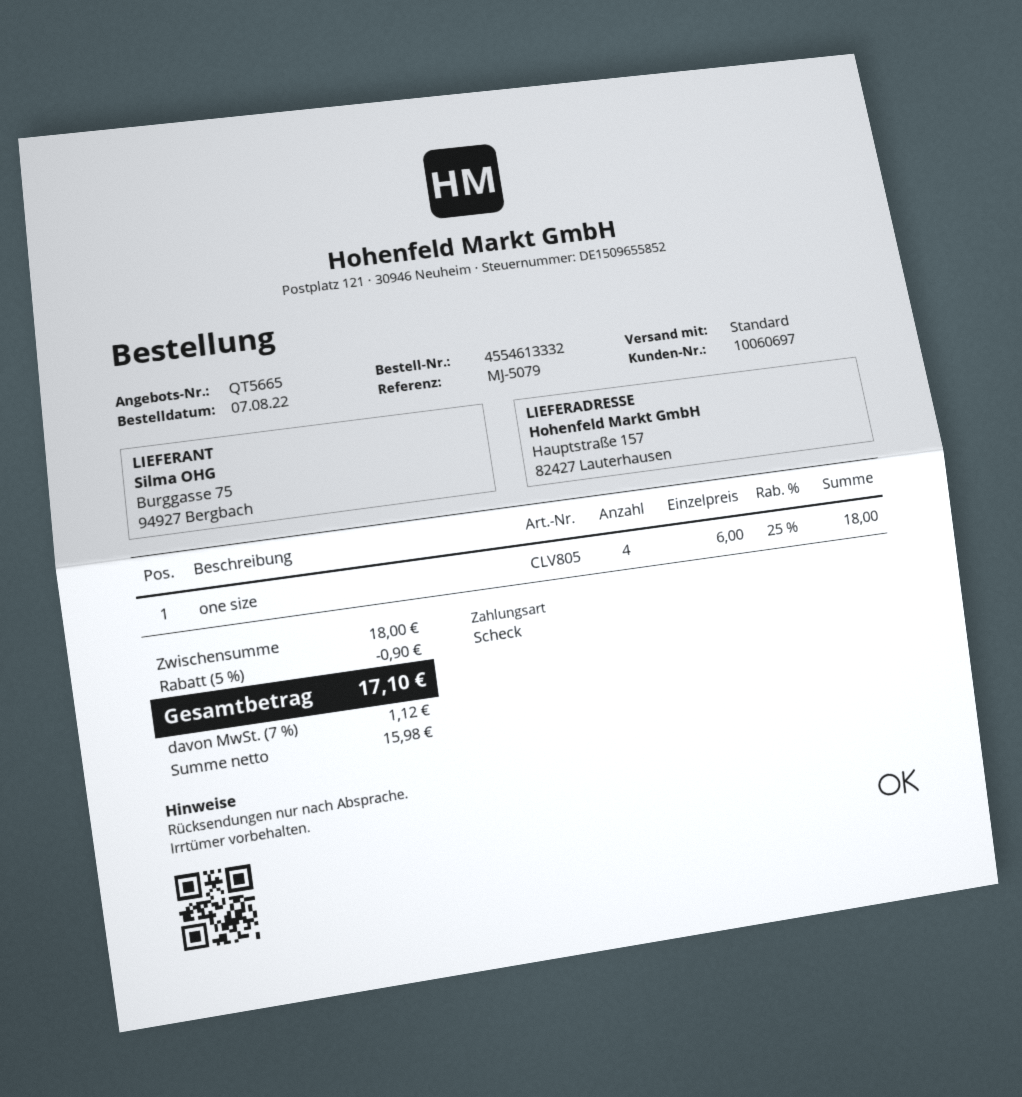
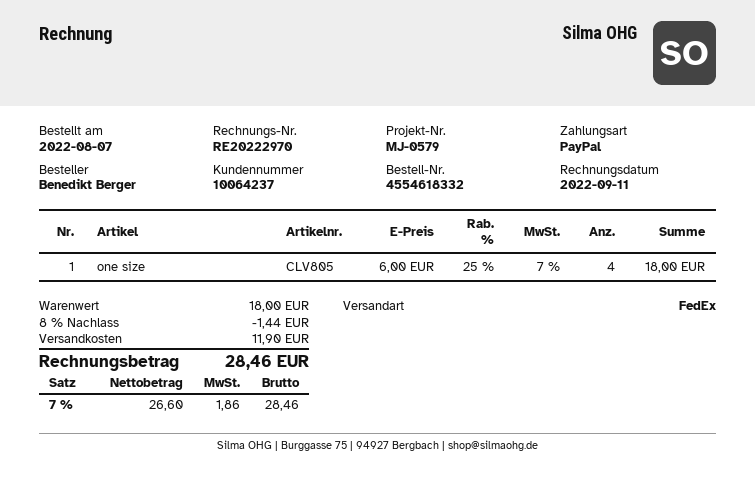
order number: 4554613332 -> 4554618332
customer number: 10060697 -> 10064237
reference: MJ-5079 -> MJ-0579
payment method: cheque -> PayPal
shipping method: standard -> FedEx
discount: 5% = 0.90 -> 8% = 1.44
shipping: none -> 11.90
net: 15.98 -> 26.60
tax: 7% = 1.12 -> 7% = 1.86
total: 17.10 -> 28.46

